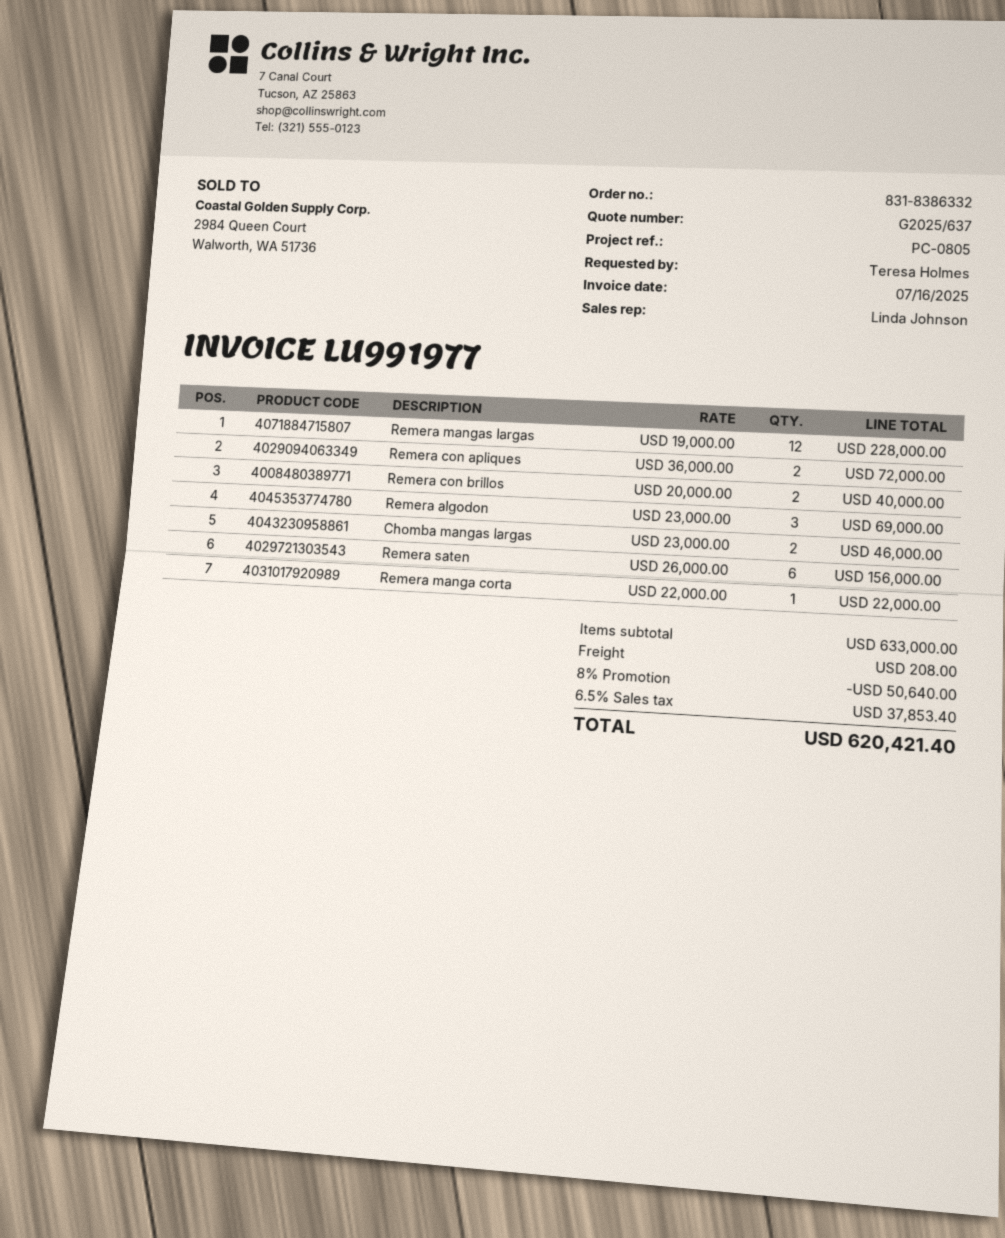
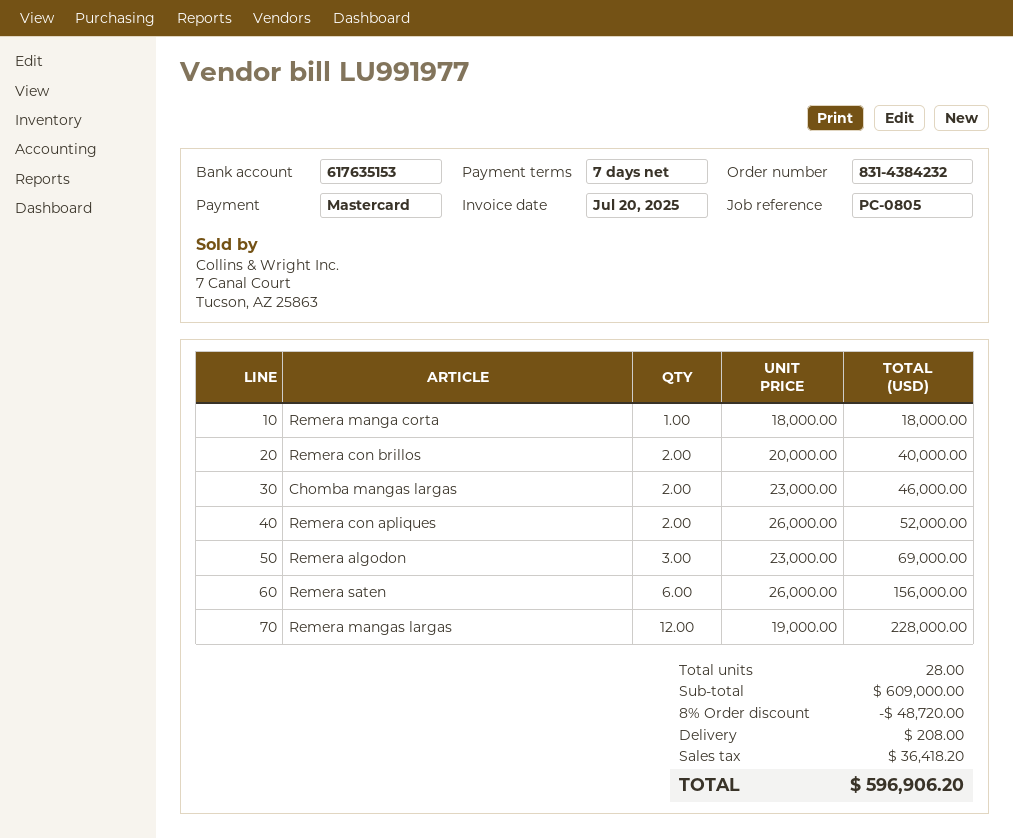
order number: 831-8386332 -> 831-4384232
invoice date: 2025-07-16 -> 2025-07-20
Remera con apliques: 2 x 36000.00 = 72000.00 -> 2 x 26000.00 = 52000.00
Remera manga corta: 1 x 22000.00 = 22000.00 -> 1 x 18000.00 = 18000.00
subtotal: 633000.00 -> 609000.00
discount: 8% = 50640.00 -> 8% = 48720.00
tax: 37853.40 -> 36418.20
total: 620421.40 -> 596906.20

